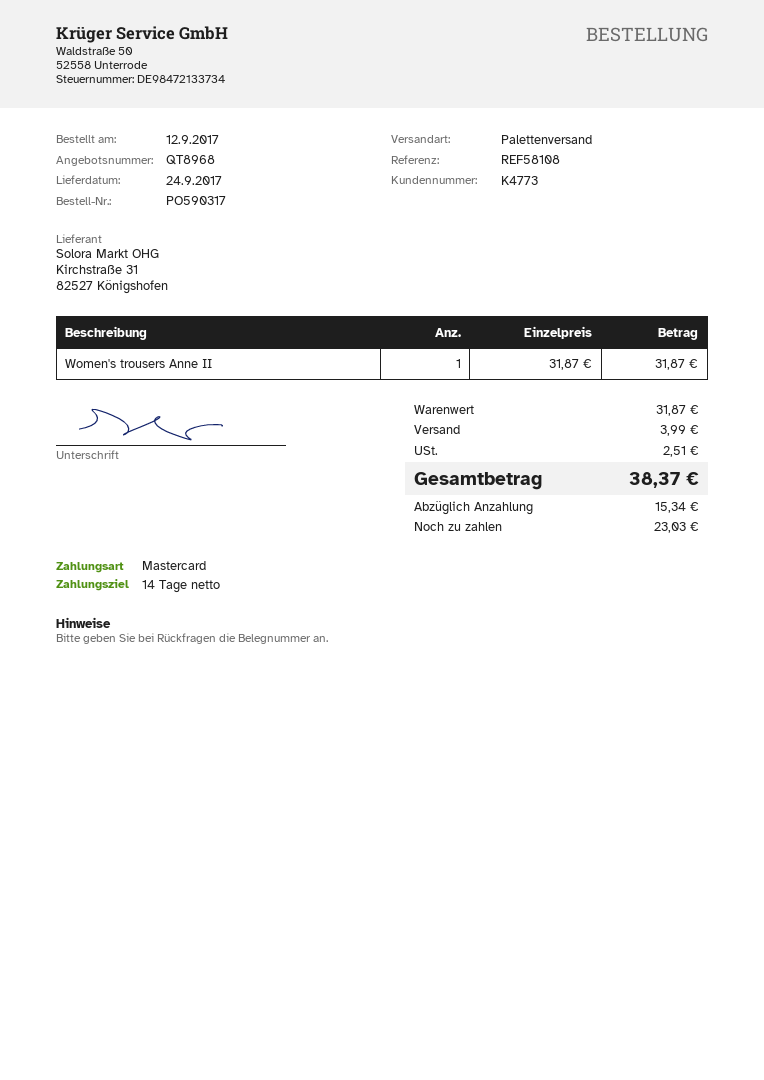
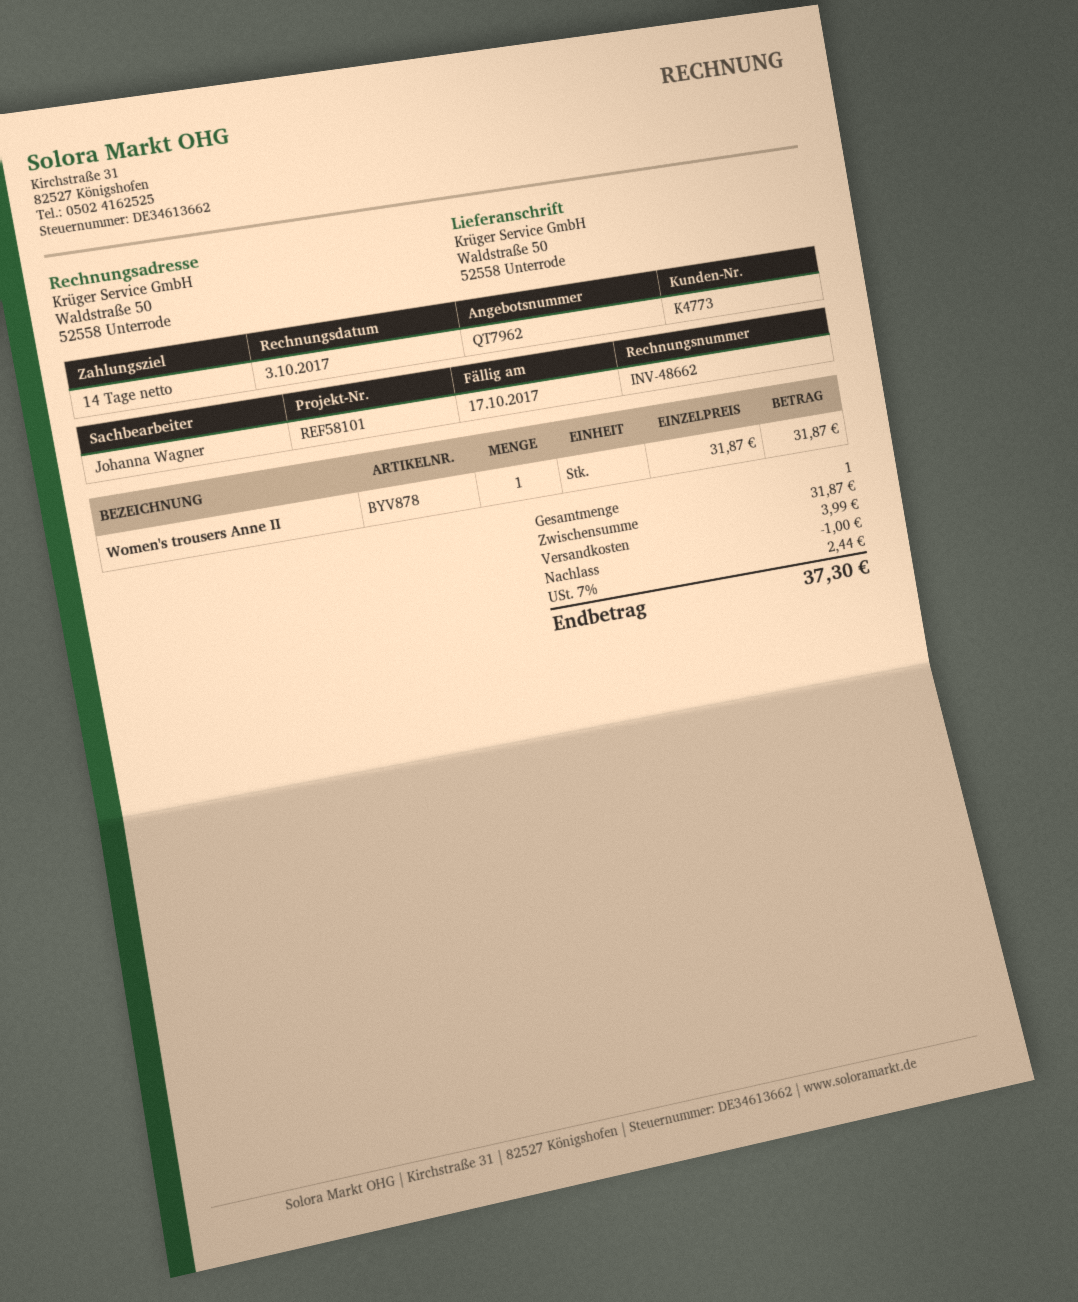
quote number: QT8968 -> QT7962
reference: REF58108 -> REF58101
discount: none -> 1.00
tax: 2.51 -> 2.44
total: 38.37 -> 37.30

